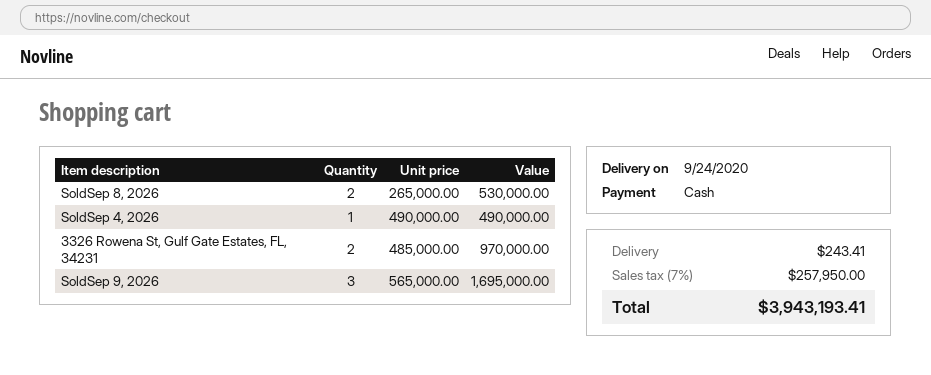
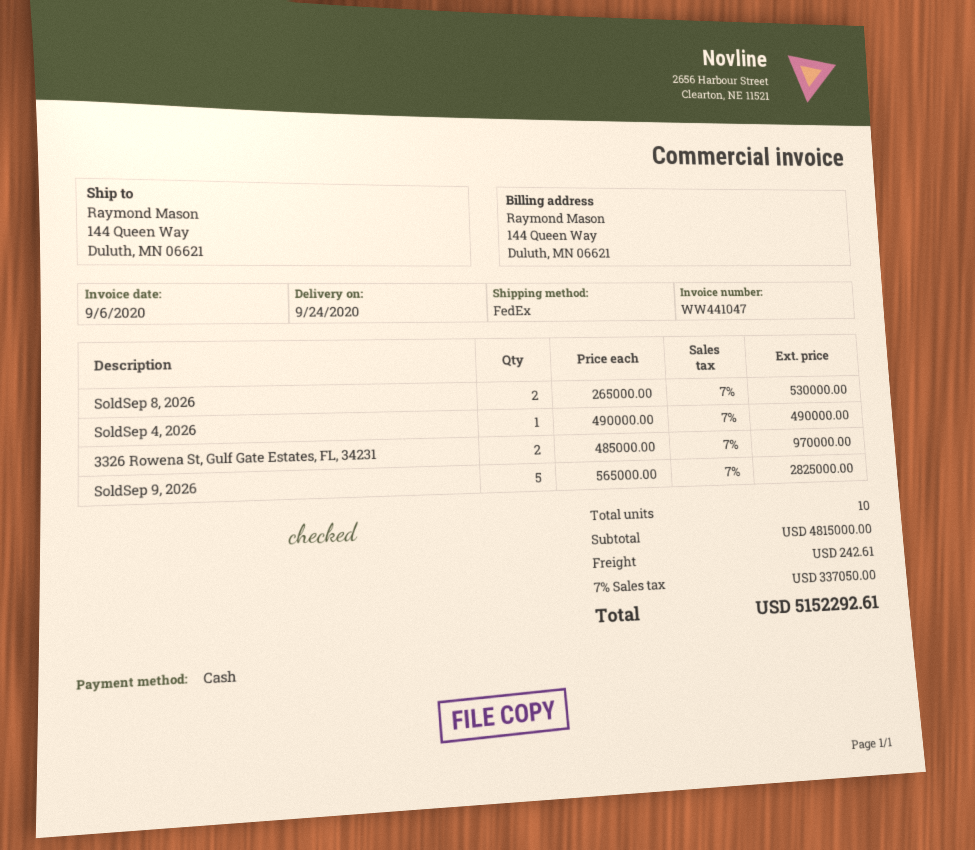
SoldSep 9, 2026: 3 x 565000.00 = 1695000.00 -> 5 x 565000.00 = 2825000.00
shipping: 243.41 -> 242.61
tax: 7% = 257950.00 -> 7% = 337050.00
total: 3943193.41 -> 5152292.61

